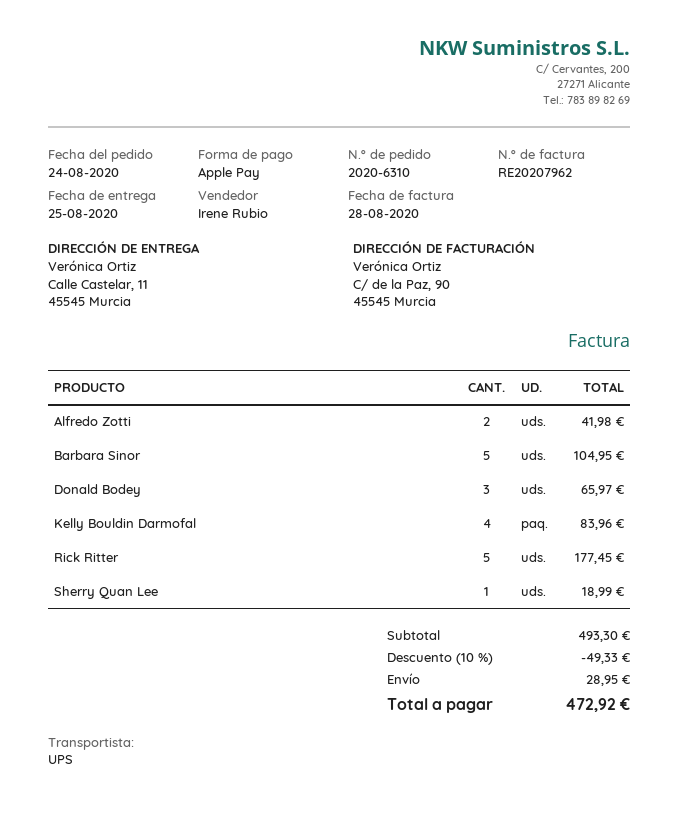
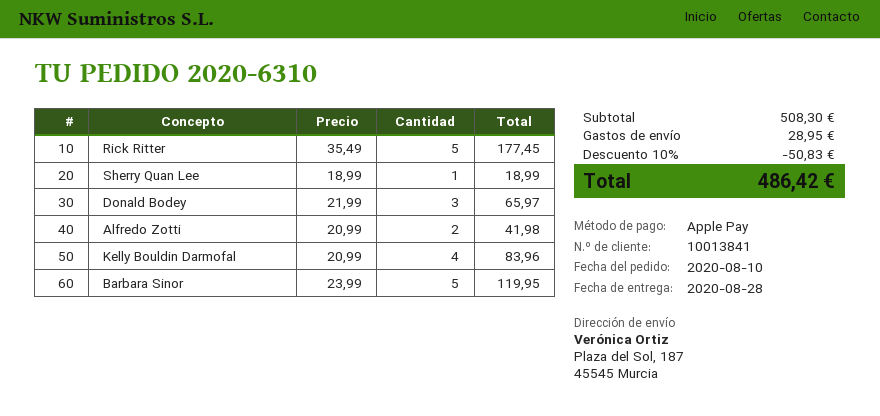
order date: 2020-08-24 -> 2020-08-10
delivery date: 2020-08-25 -> 2020-08-28
ship to: Calle Castelar, 11, 45545 Murcia -> Plaza del Sol, 187, 45545 Murcia
Barbara Sinor: 5 for 104.95 -> 5 for 119.95
subtotal: 493.30 -> 508.30
discount: 10% = 49.33 -> 10% = 50.83
total: 472.92 -> 486.42

